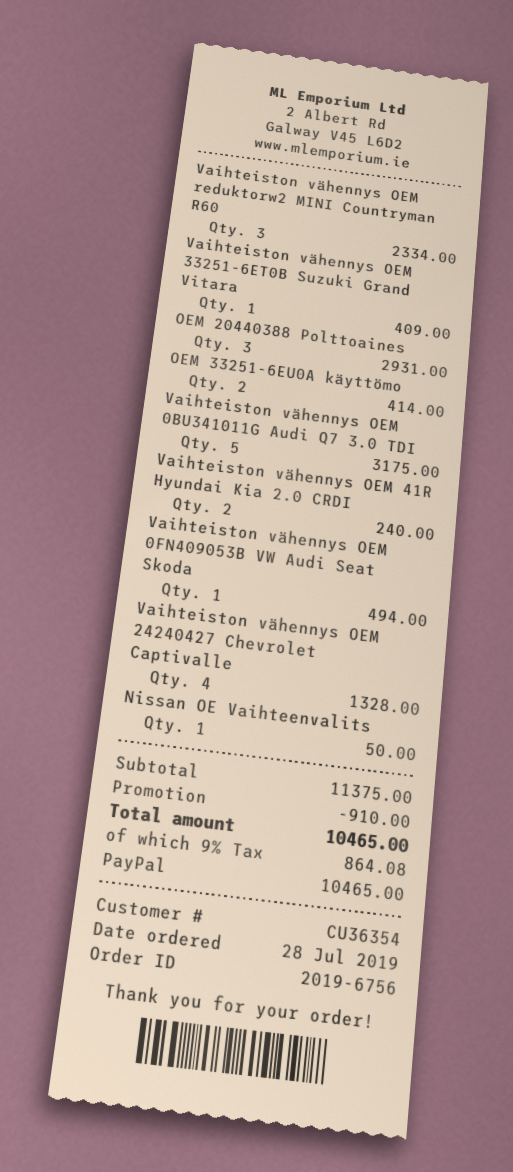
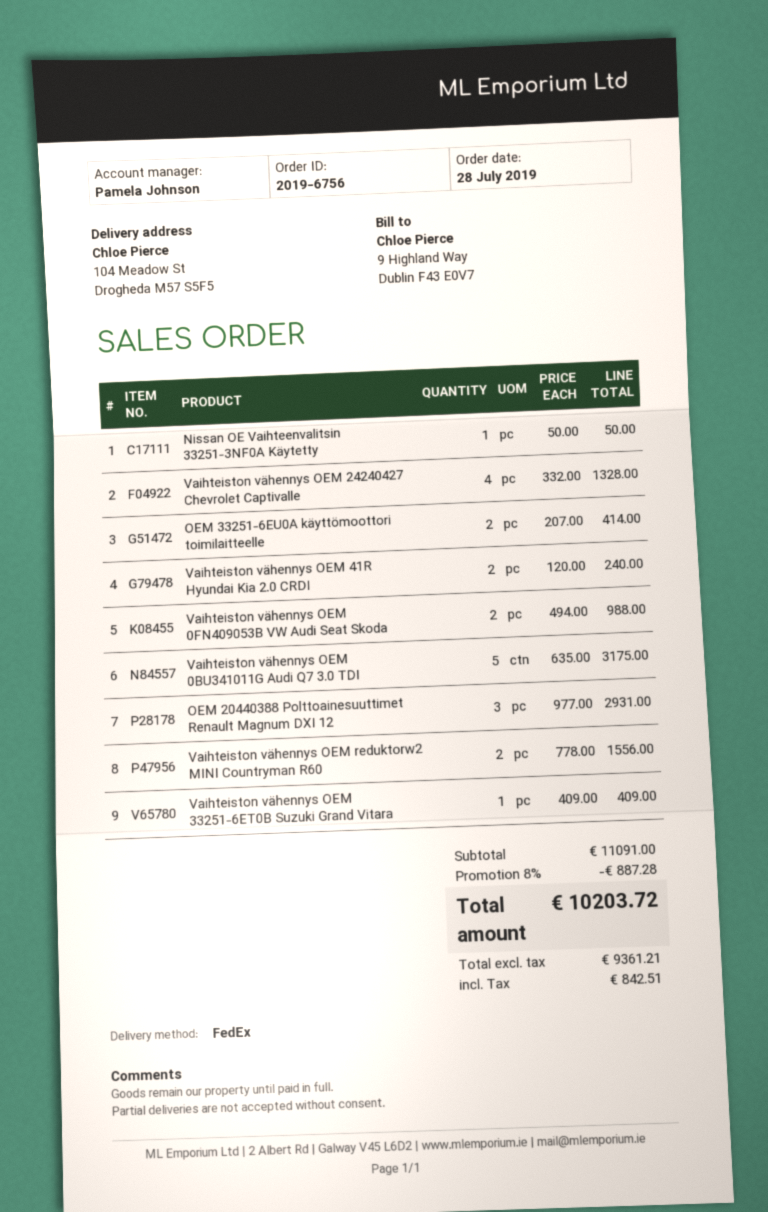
Vaihteiston vähennys OEM reduktorw2 MINI Countryman R60: 3 for 2334.00 -> 2 for 1556.00
Vaihteiston vähennys OEM 0FN409053B VW Audi Seat Skoda: 1 for 494.00 -> 2 for 988.00
subtotal: 11375.00 -> 11091.00
discount: 910.00 -> 887.28
tax: 864.08 -> 842.51
total: 10465.00 -> 10203.72

